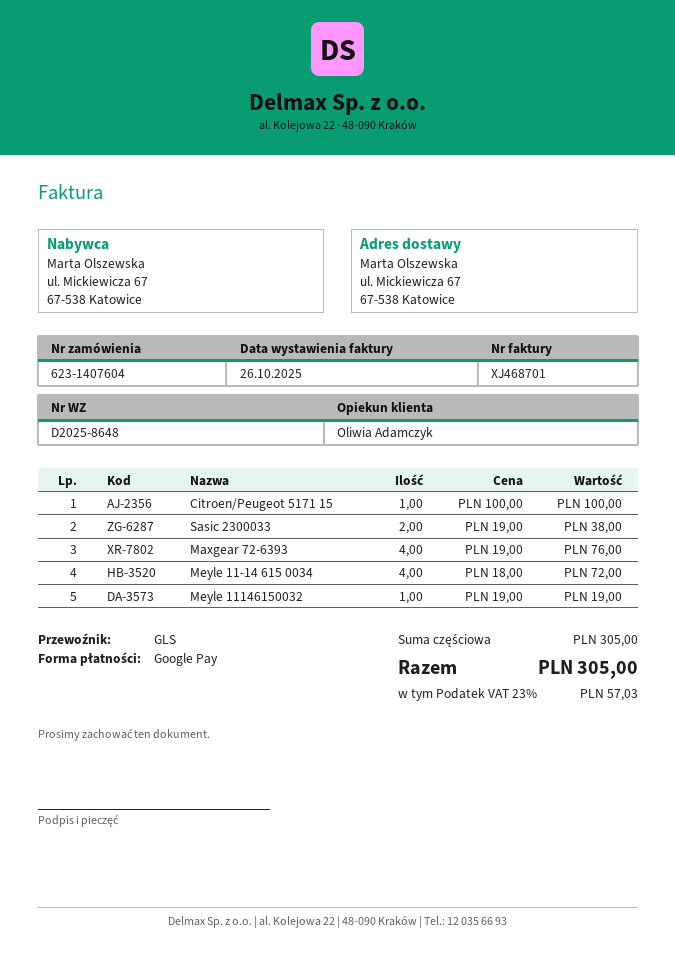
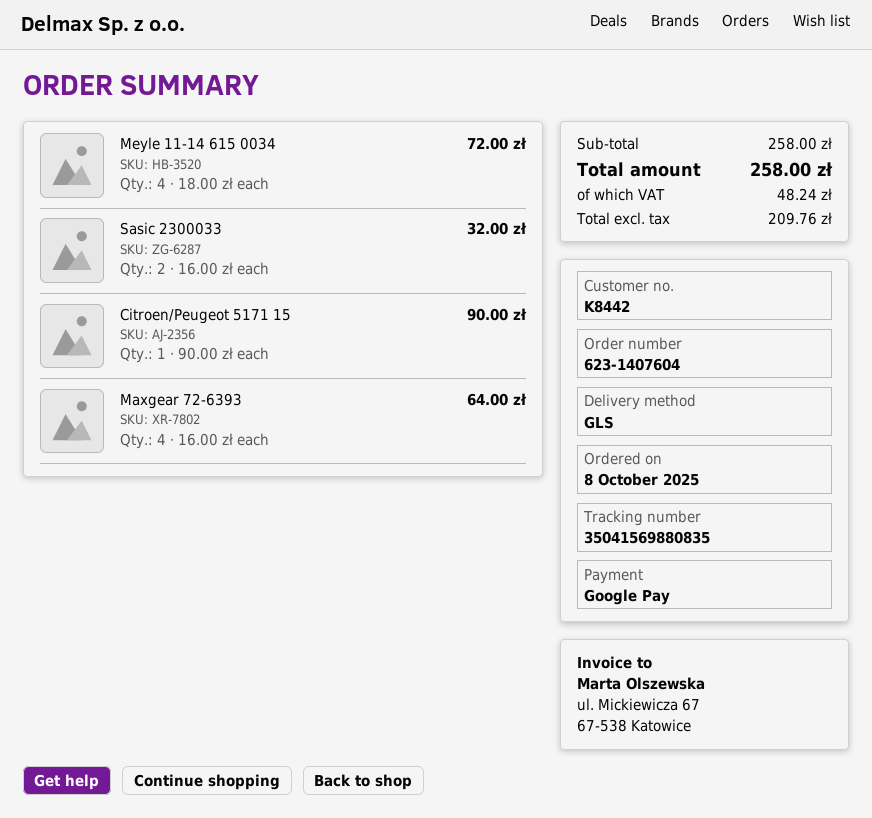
Citroen/Peugeot 5171 15: 1 x 100.00 = 100.00 -> 1 x 90.00 = 90.00
Sasic 2300033: 2 x 19.00 = 38.00 -> 2 x 16.00 = 32.00
Maxgear 72-6393: 4 x 19.00 = 76.00 -> 4 x 16.00 = 64.00
Meyle 11146150032: 1 x 19.00 = 19.00 -> none
subtotal: 305.00 -> 258.00
tax: 57.03 -> 48.24
total: 305.00 -> 258.00

